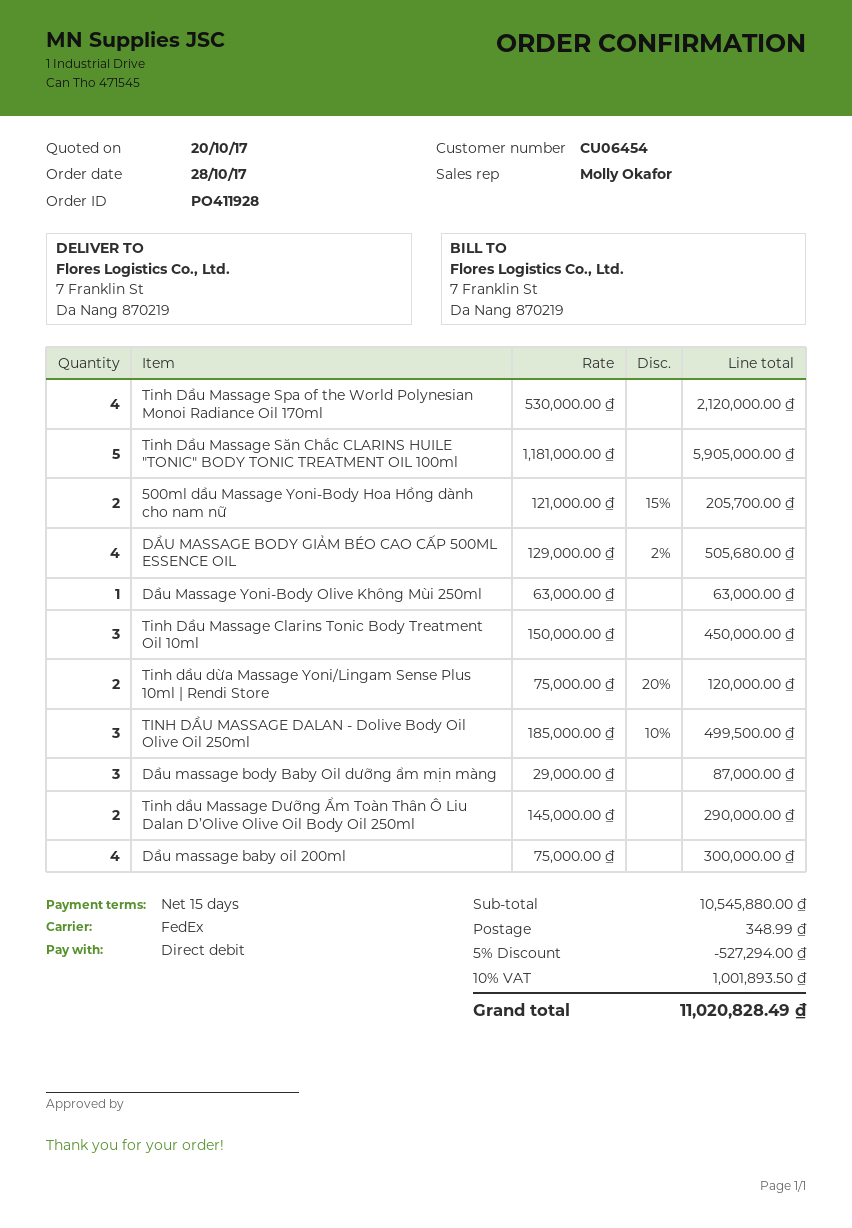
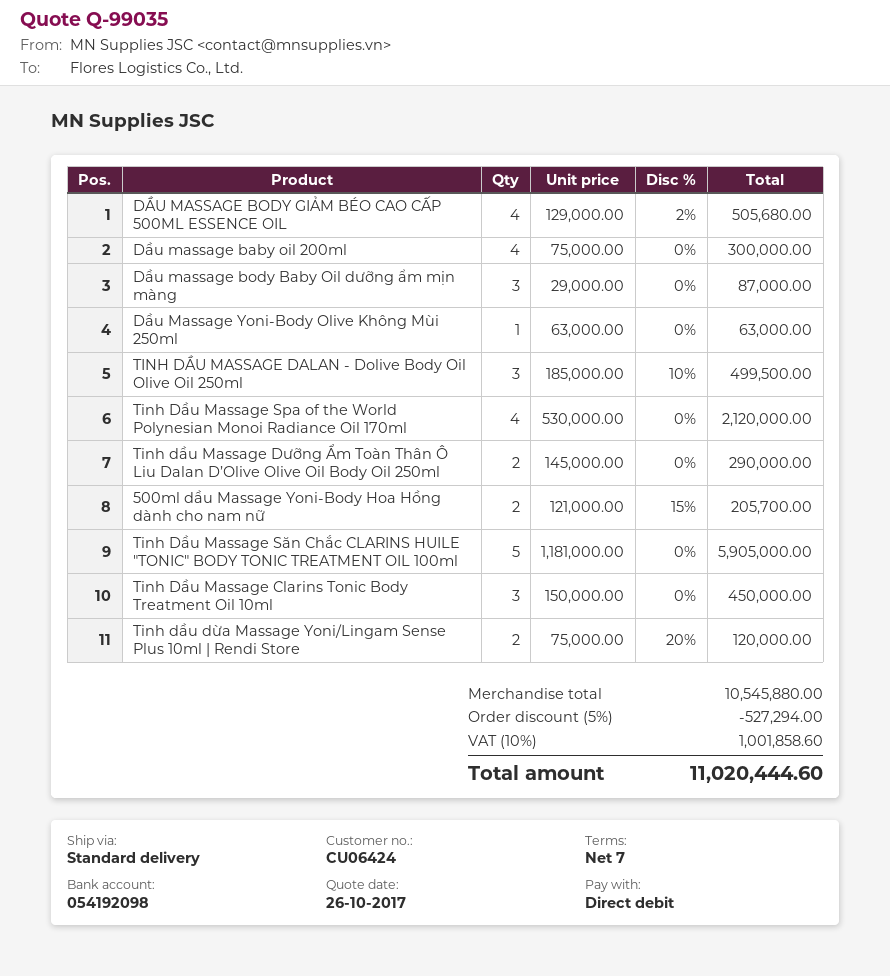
quote date: 2017-10-20 -> 2017-10-26
payment terms: 15 days -> 7 days
customer number: CU06454 -> CU06424
shipping method: FedEx -> standard
shipping: 348.99 -> none
tax: 10% = 1001893.50 -> 10% = 1001858.60
total: 11020828.49 -> 11020444.60

